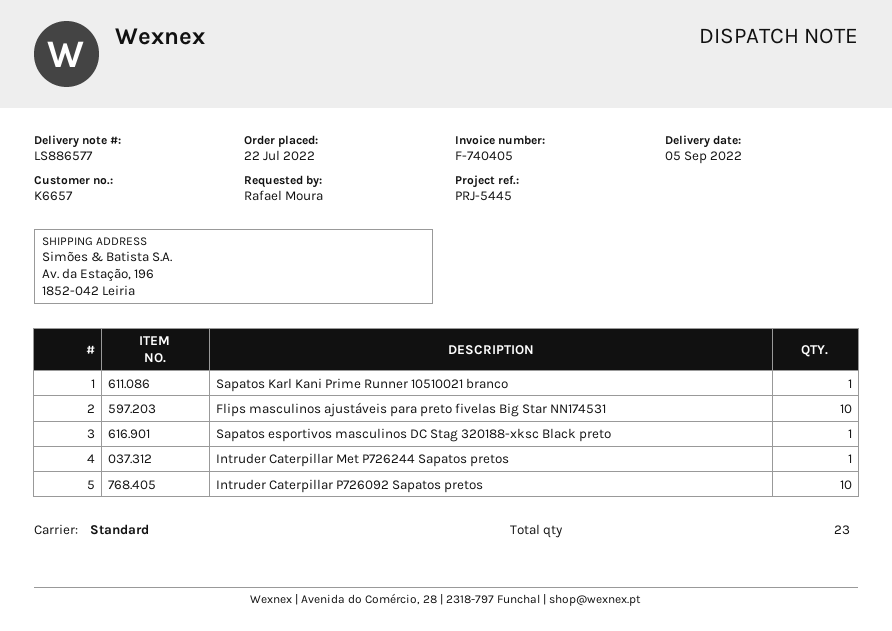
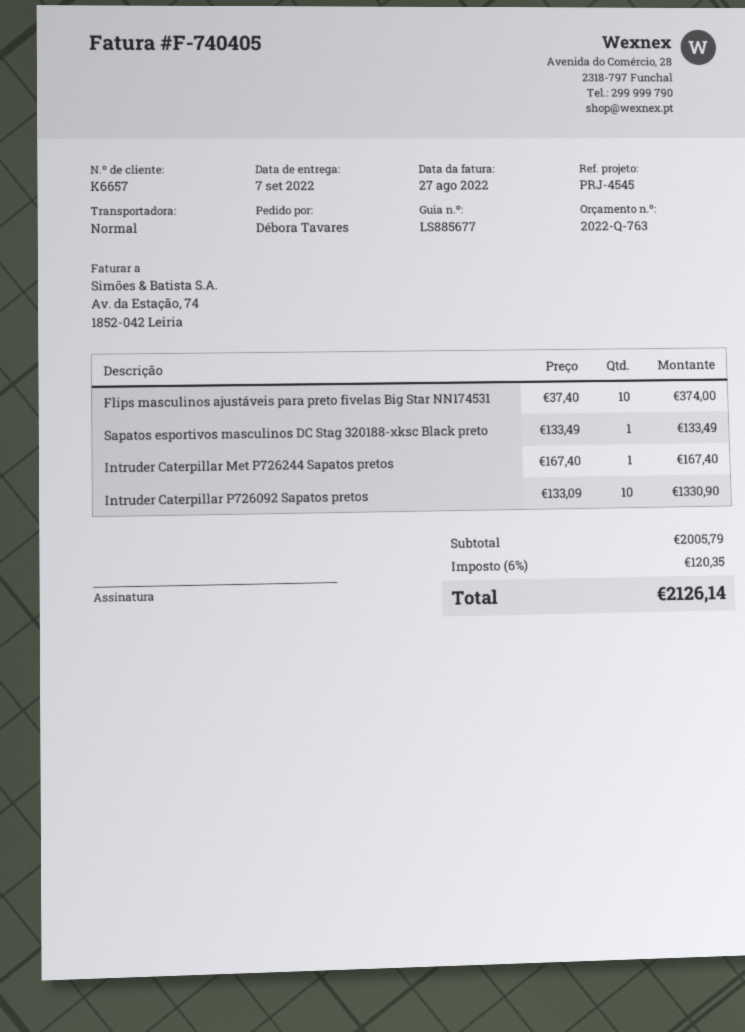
delivery note number: LS886577 -> LS885677
delivery date: 2022-09-05 -> 2022-09-07
reference: PRJ-5445 -> PRJ-4545
ordered by: Rafael Moura -> Débora Tavares
Sapatos Karl Kani Prime Runner 10510021 branco: 1 -> none

